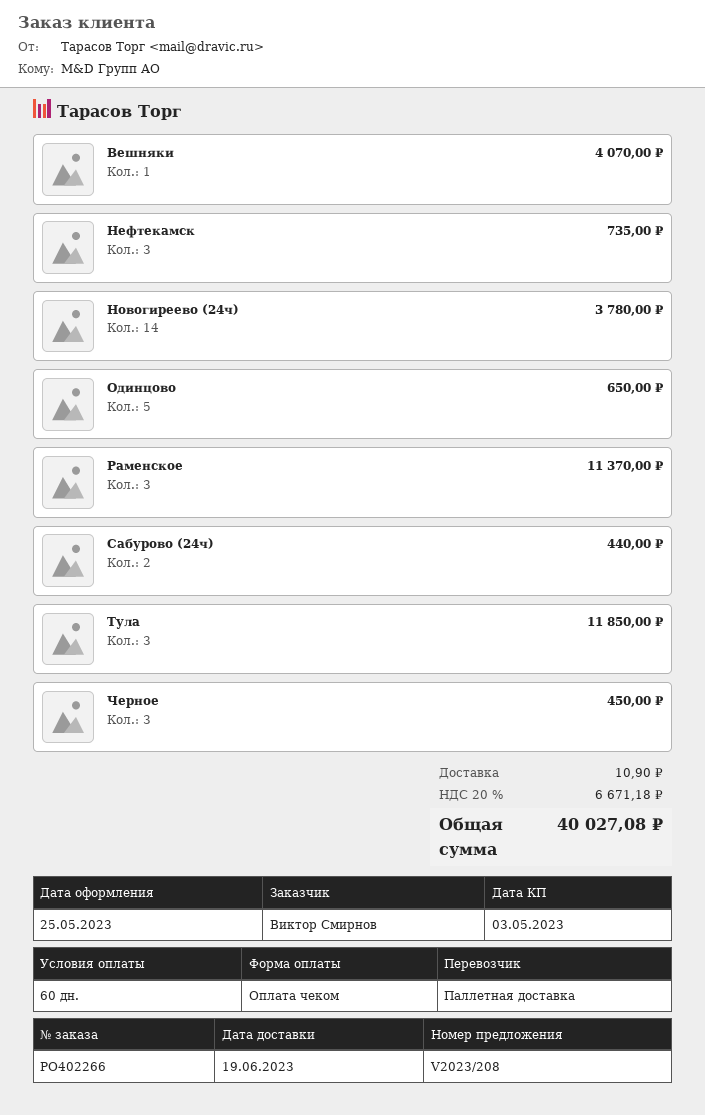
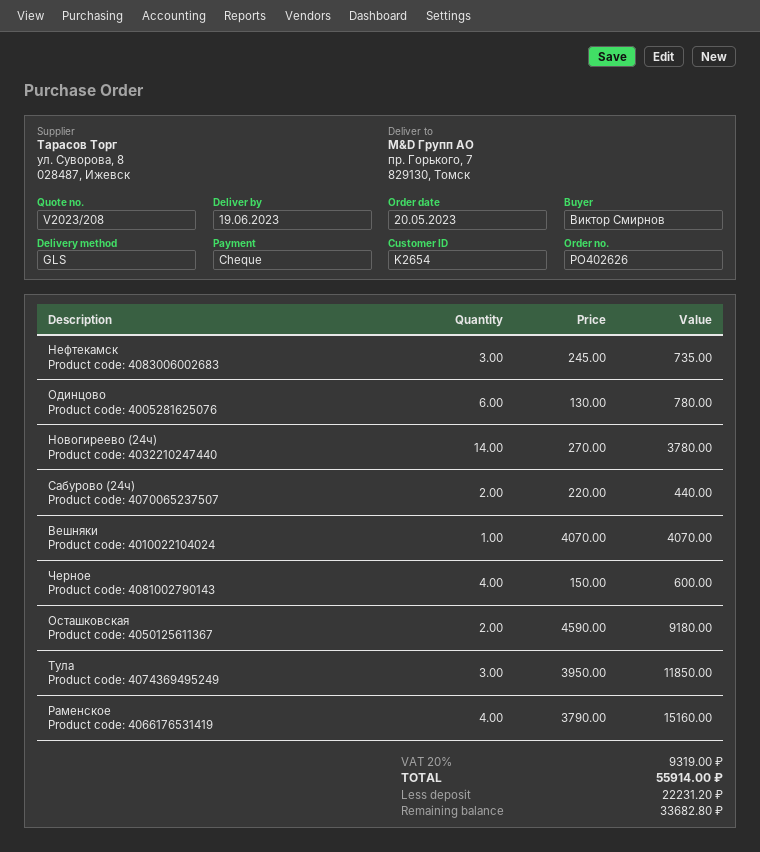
order number: PO402266 -> PO402626
order date: 2023-05-25 -> 2023-05-20
shipping method: pallet freight -> GLS
Одинцово: 5 for 650.00 -> 6 for 780.00
Раменское: 3 for 11370.00 -> 4 for 15160.00
Черное: 3 for 450.00 -> 4 for 600.00
Осташковская: none -> 2 for 9180.00
shipping: 10.90 -> none
tax: 20% = 6671.18 -> 20% = 9319.00
total: 40027.08 -> 55914.00

